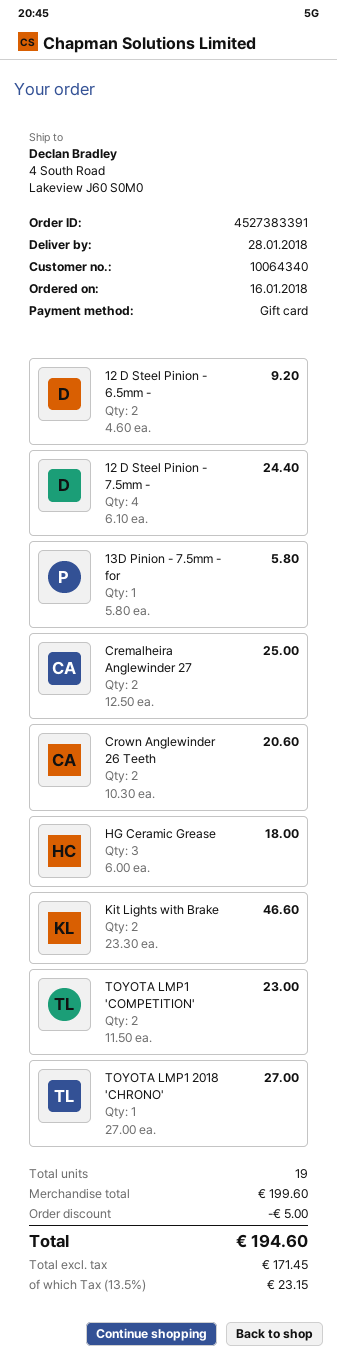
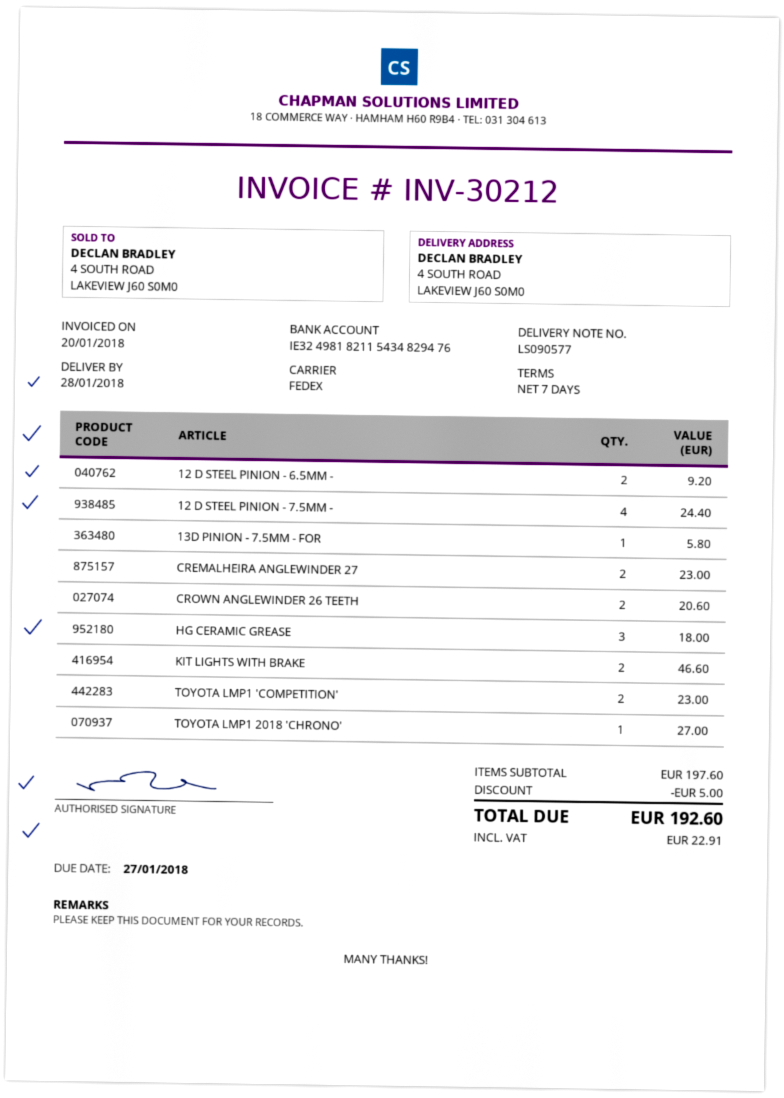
Cremalheira Anglewinder 27: 2 for 25.00 -> 2 for 23.00
subtotal: 199.60 -> 197.60
tax: 23.15 -> 22.91
total: 194.60 -> 192.60

